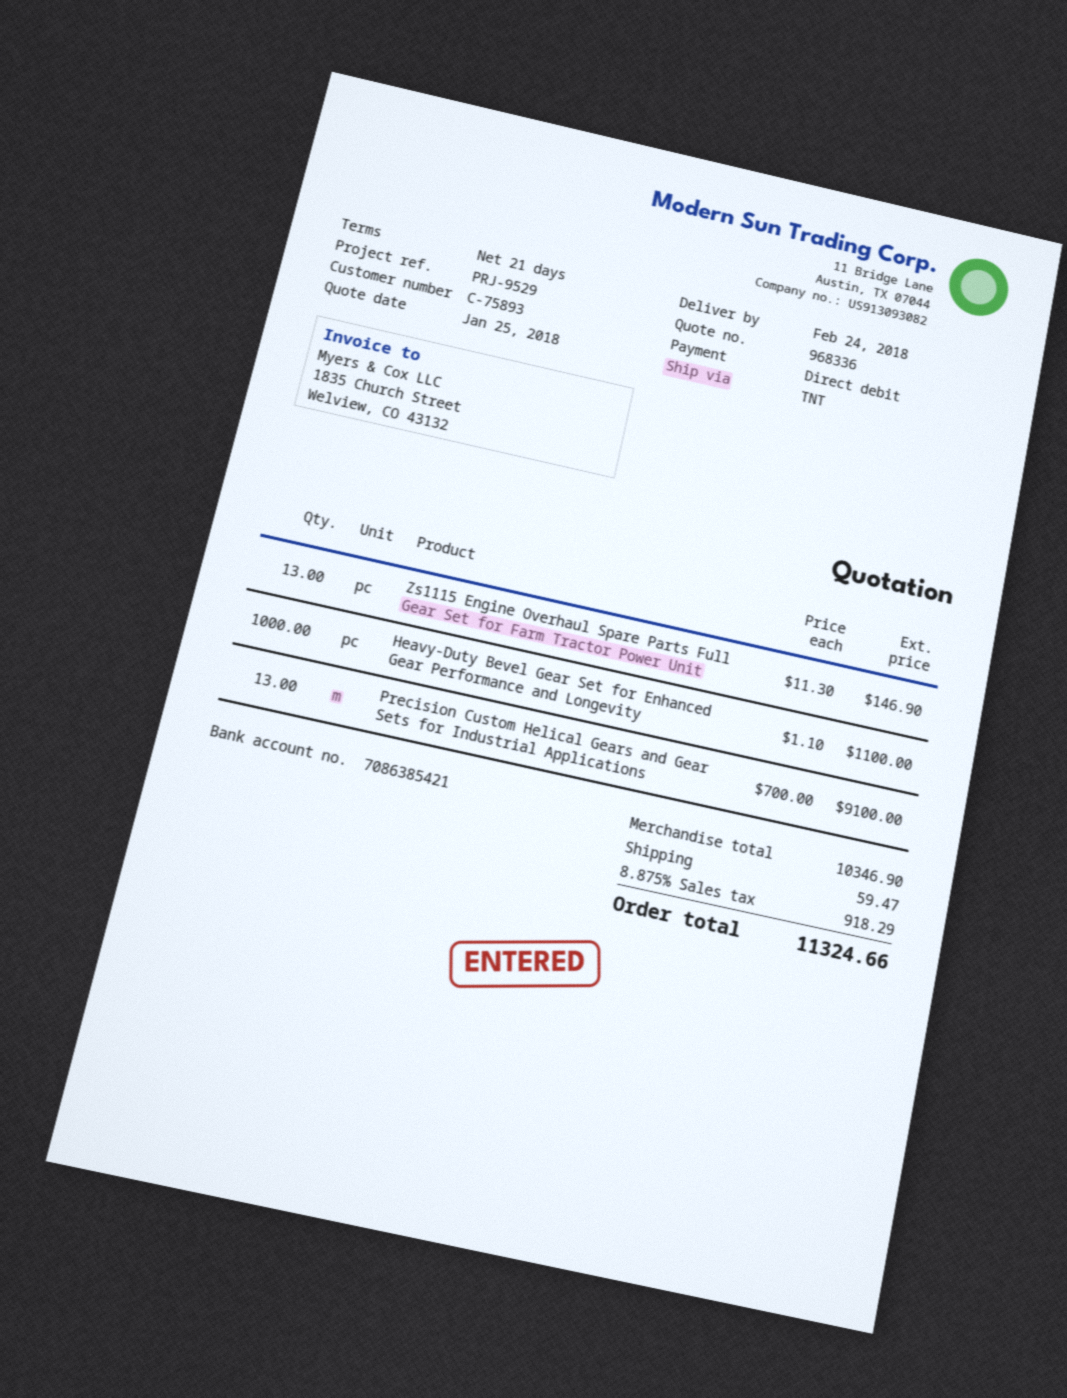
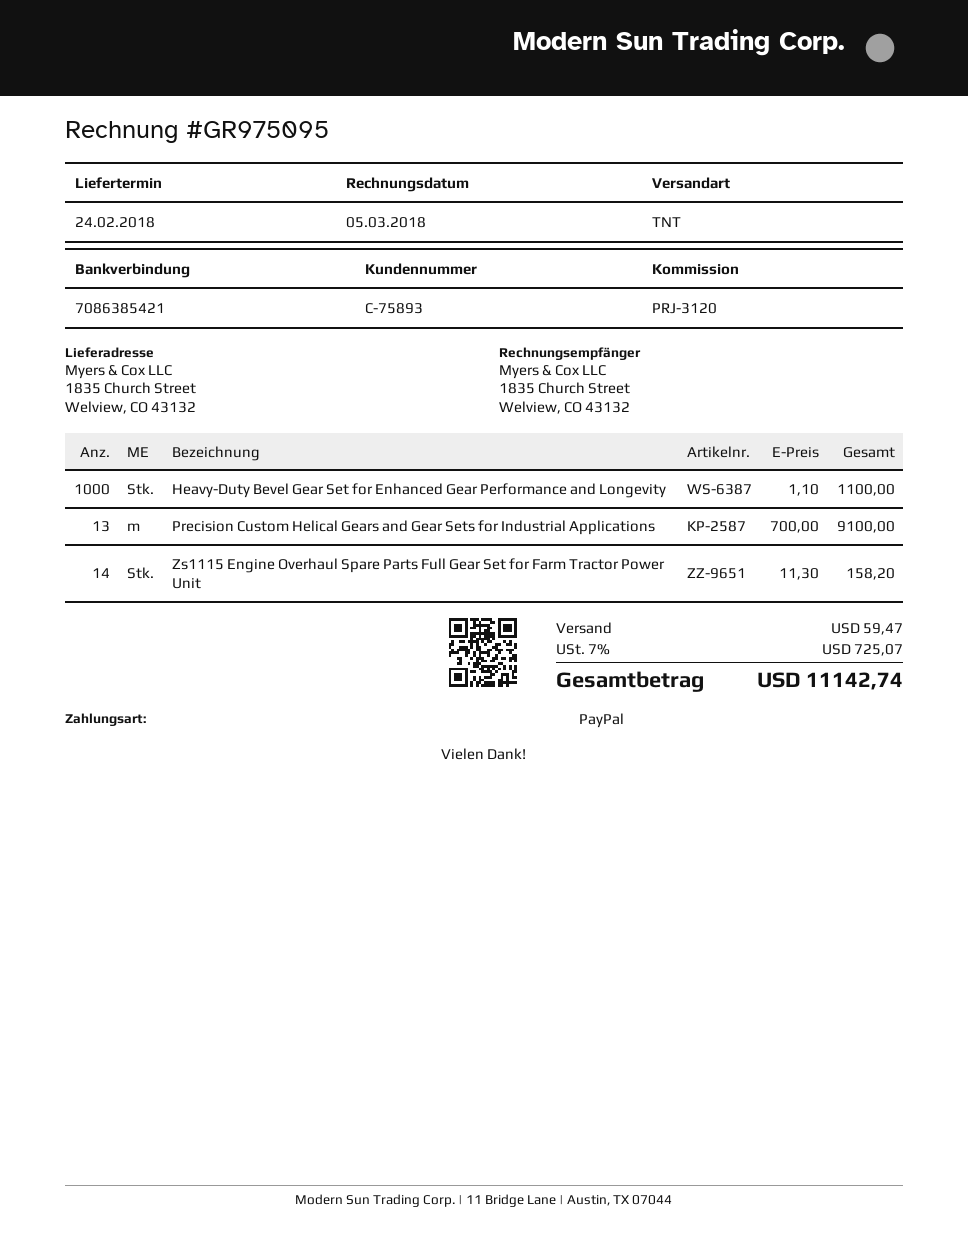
reference: PRJ-9529 -> PRJ-3120
payment method: direct debit -> PayPal
Zs1115 Engine Overhaul Spare Parts Full Gear Set for Farm Tractor Power Unit: 13 x 11.30 = 146.90 -> 14 x 11.30 = 158.20
tax: 8.875% = 918.29 -> 7% = 725.07
total: 11324.66 -> 11142.74

